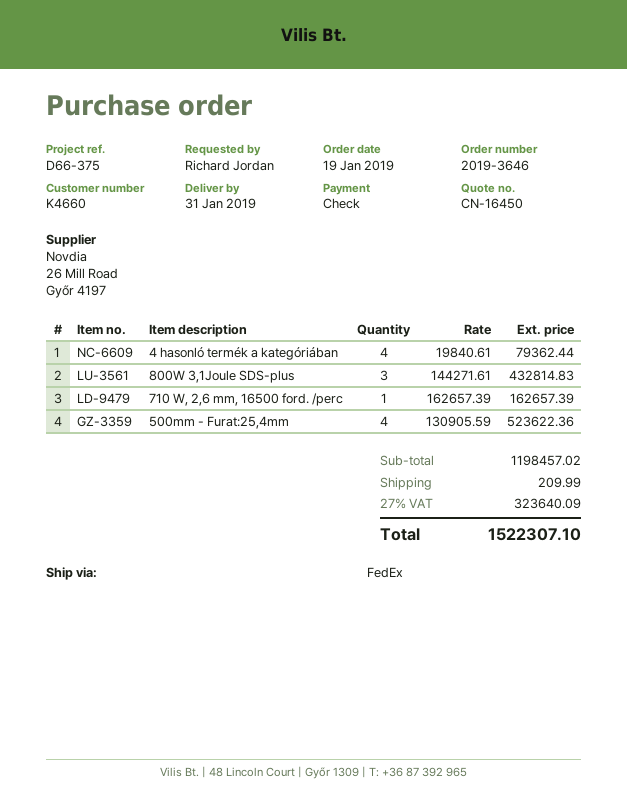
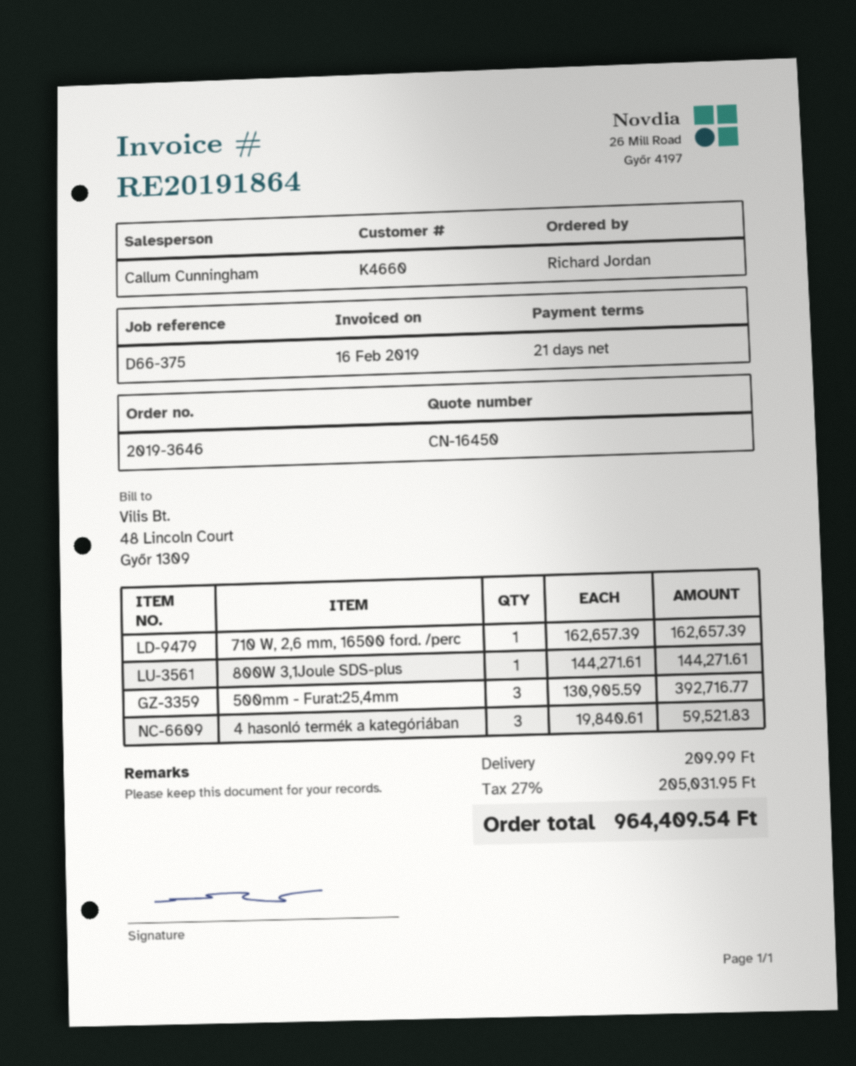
4 hasonló termék a kategóriában: 4 x 19840.61 = 79362.44 -> 3 x 19840.61 = 59521.83
800W 3,1Joule SDS-plus: 3 x 144271.61 = 432814.83 -> 1 x 144271.61 = 144271.61
500mm - Furat:25,4mm: 4 x 130905.59 = 523622.36 -> 3 x 130905.59 = 392716.77
tax: 27% = 323640.09 -> 27% = 205031.95
total: 1522307.10 -> 964409.54

